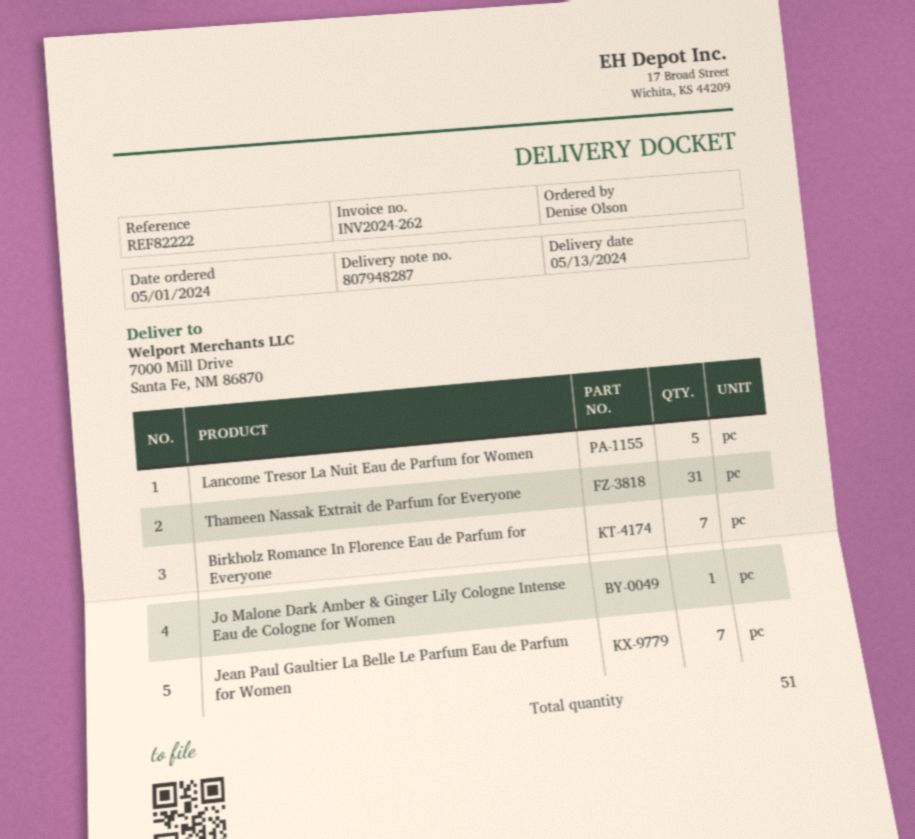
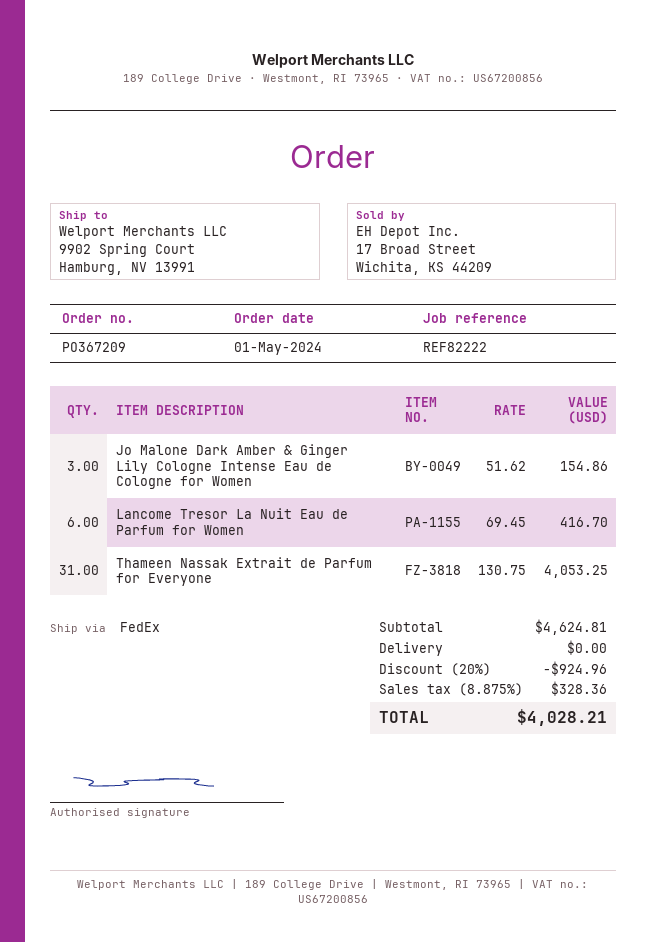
ship to: 7000 Mill Drive, Santa Fe, NM 86870 -> 9902 Spring Court, Hamburg, NV 13991
Lancome Tresor La Nuit Eau de Parfum for Women: 5 -> 6
Birkholz Romance In Florence Eau de Parfum for Everyone: 7 -> none
Jo Malone Dark Amber & Ginger Lily Cologne Intense Eau de Cologne for Women: 1 -> 3
Jean Paul Gaultier La Belle Le Parfum Eau de Parfum for Women: 7 -> none

